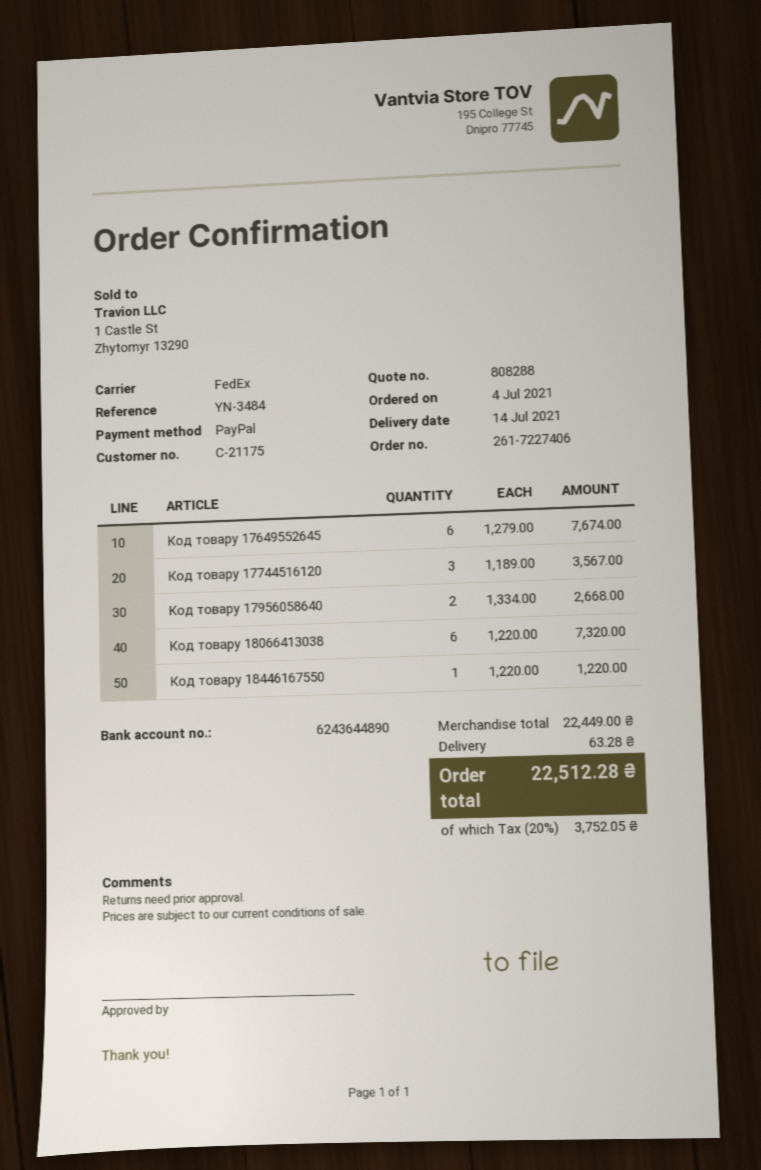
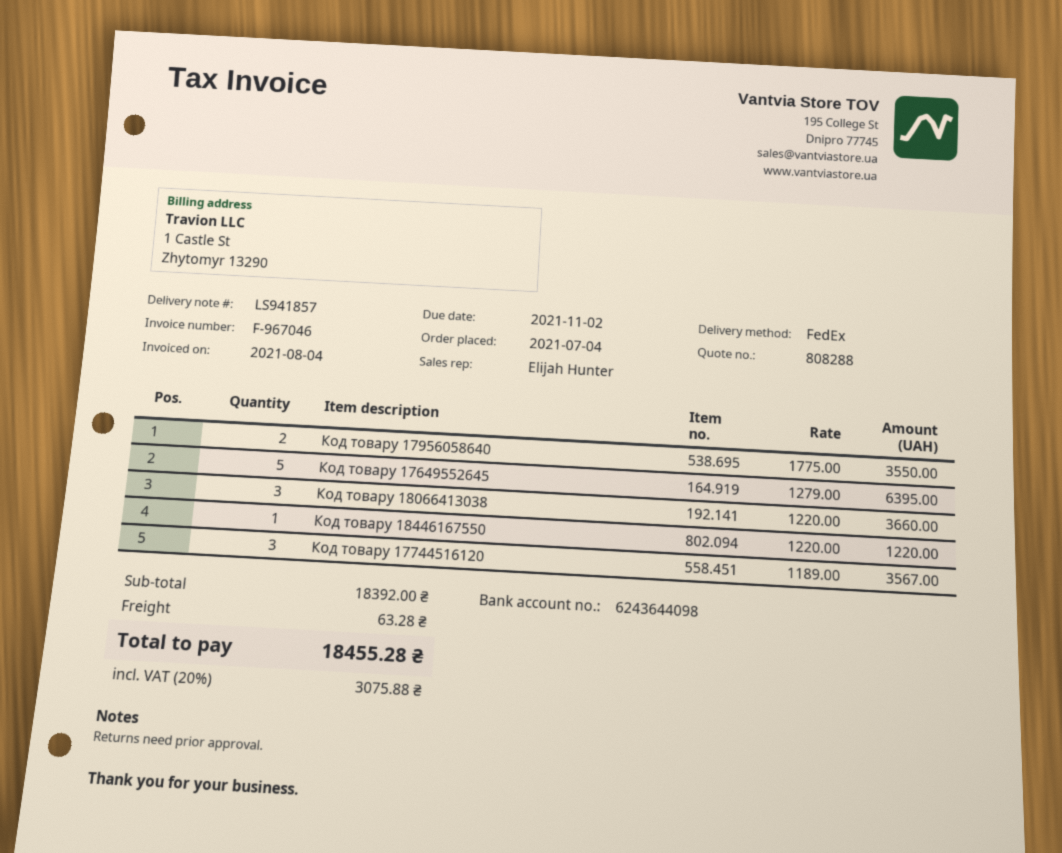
bank account: 6243644890 -> 6243644098
Код товару 17649552645: 6 x 1279.00 = 7674.00 -> 5 x 1279.00 = 6395.00
Код товару 17956058640: 2 x 1334.00 = 2668.00 -> 2 x 1775.00 = 3550.00
Код товару 18066413038: 6 x 1220.00 = 7320.00 -> 3 x 1220.00 = 3660.00
subtotal: 22449.00 -> 18392.00
tax: 20% = 3752.05 -> 20% = 3075.88
total: 22512.28 -> 18455.28

